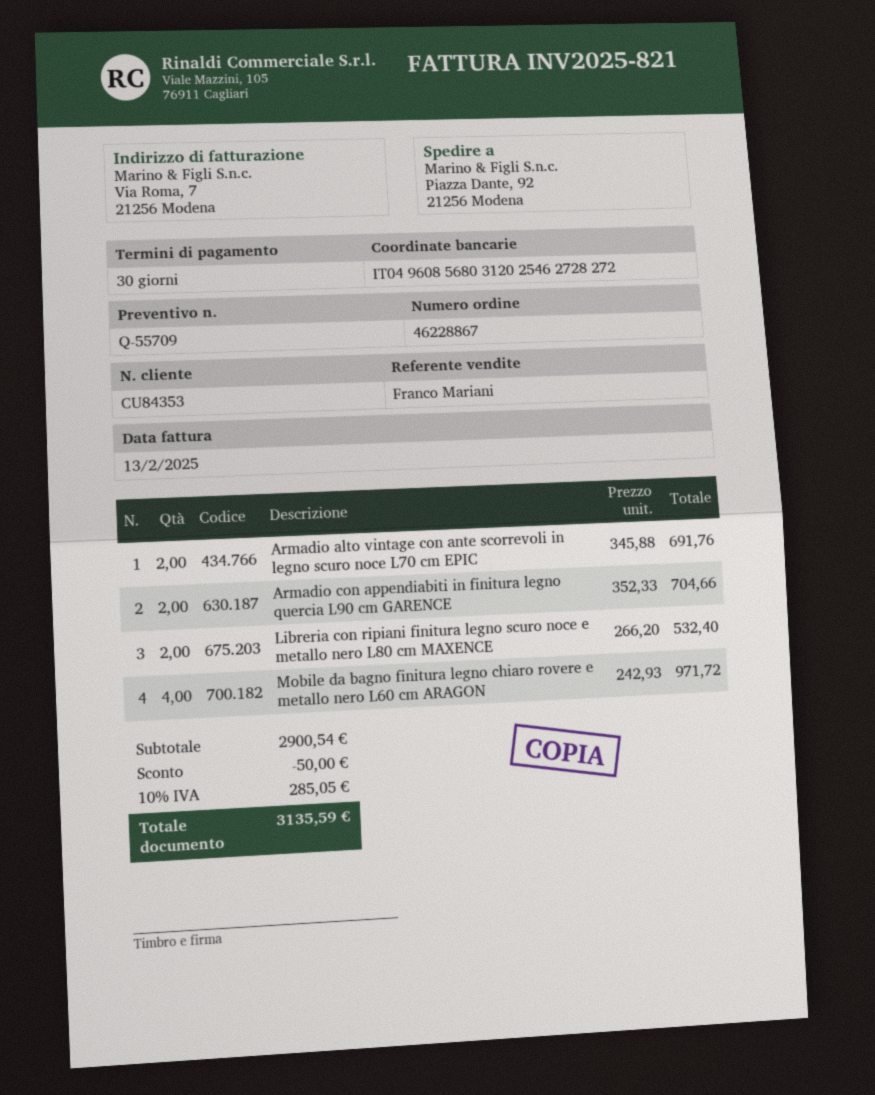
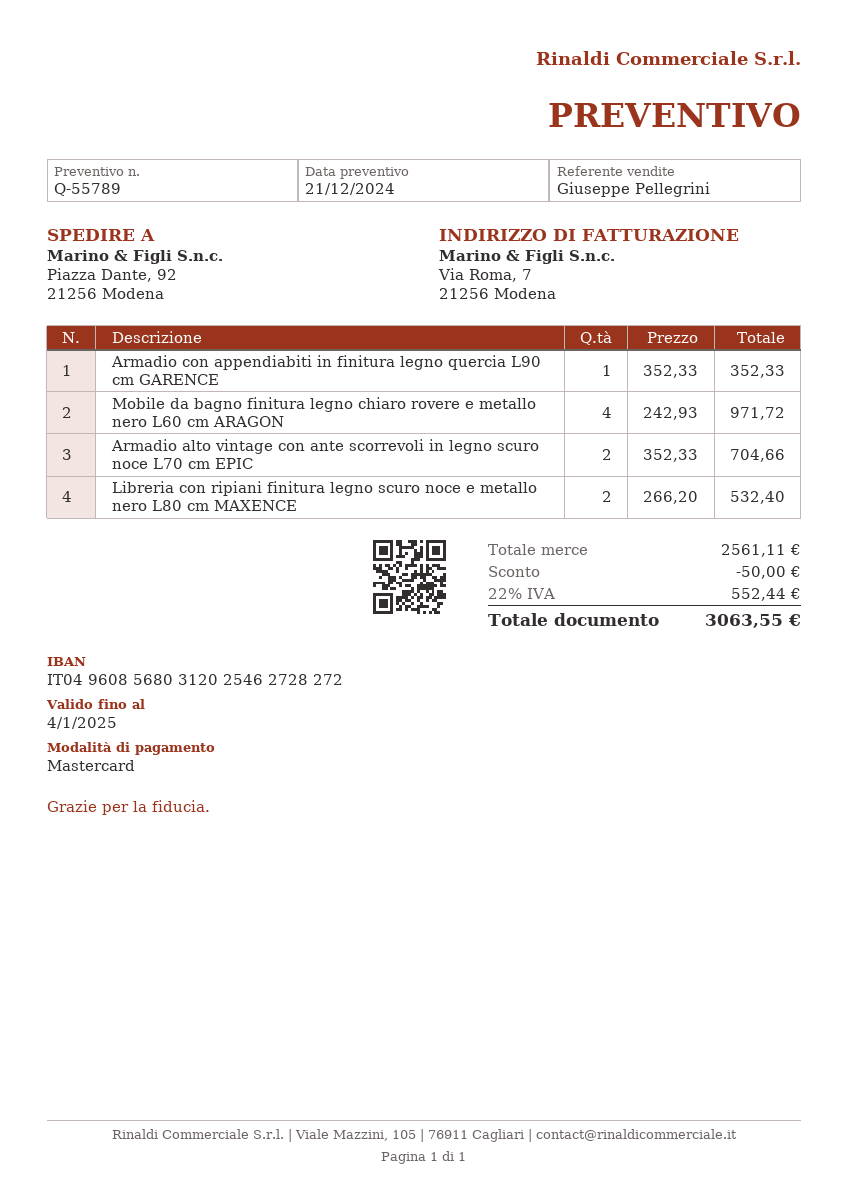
quote number: Q-55709 -> Q-55789
sales rep: Franco Mariani -> Giuseppe Pellegrini
Armadio alto vintage con ante scorrevoli in legno scuro noce L70 cm EPIC: 2 x 345.88 = 691.76 -> 2 x 352.33 = 704.66
Armadio con appendiabiti in finitura legno quercia L90 cm GARENCE: 2 x 352.33 = 704.66 -> 1 x 352.33 = 352.33
subtotal: 2900.54 -> 2561.11
tax: 10% = 285.05 -> 22% = 552.44
total: 3135.59 -> 3063.55

